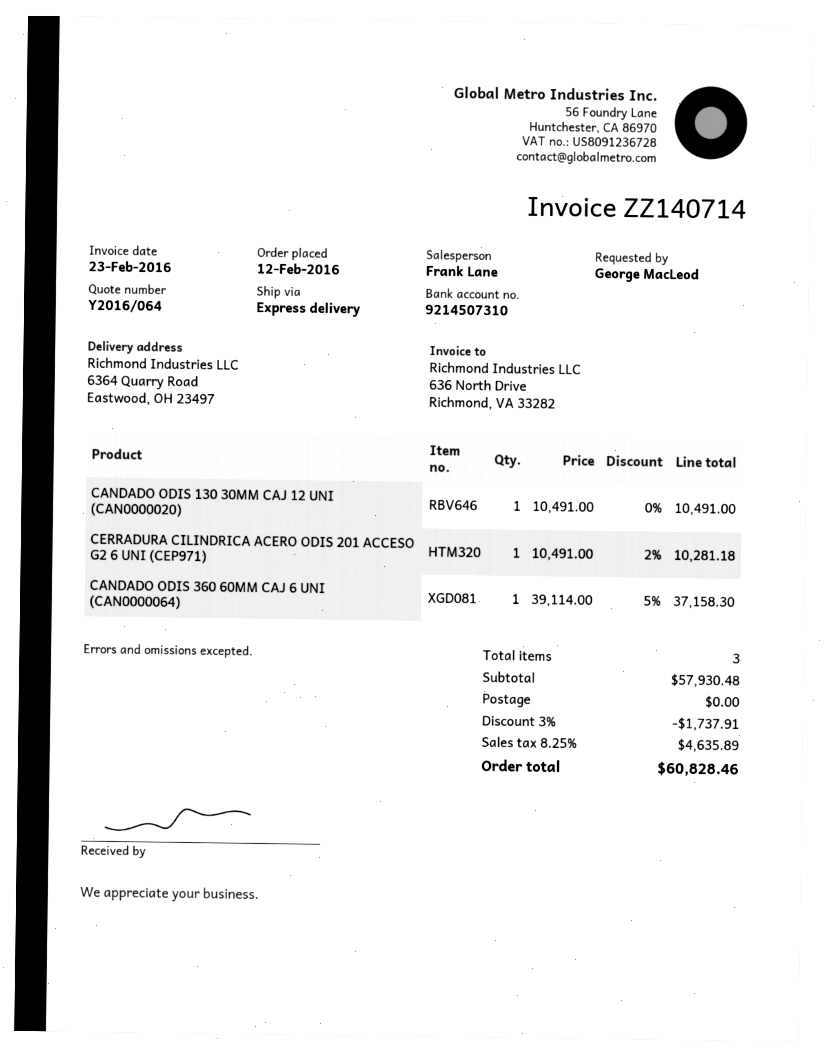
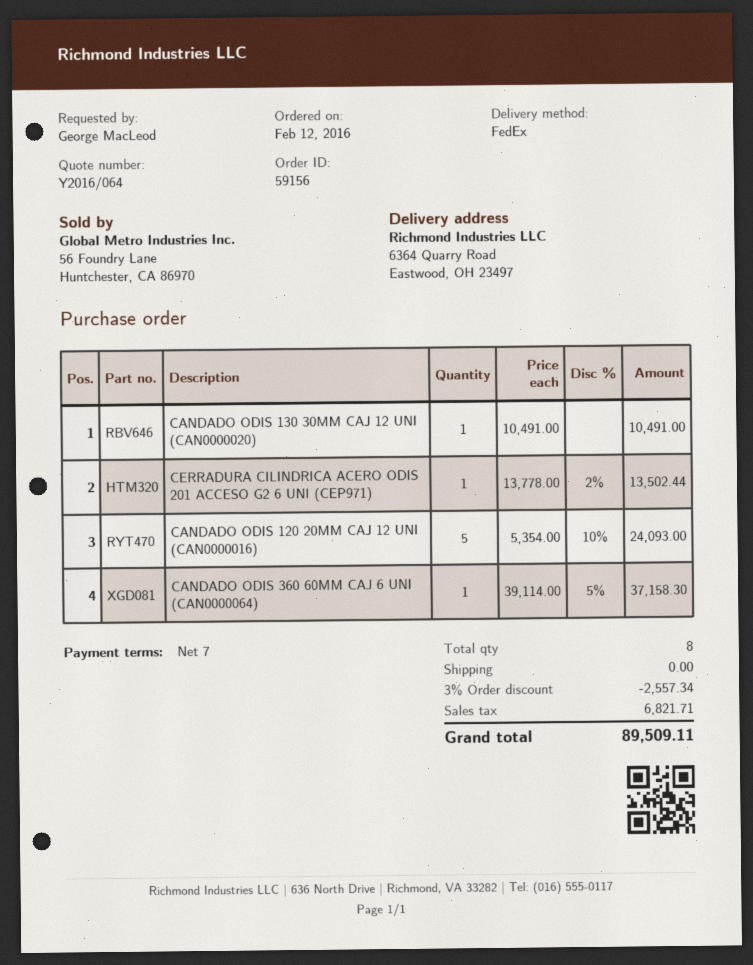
shipping method: express -> FedEx
CERRADURA CILINDRICA ACERO ODIS 201 ACCESO G2 6 UNI (CEP971): 1 x 10491.00 - 2% = 10281.18 -> 1 x 13778.00 - 2% = 13502.44
CANDADO ODIS 120 20MM CAJ 12 UNI (CAN0000016): none -> 5 x 5354.00 - 10% = 24093.00
total quantity: 3 -> 8
discount: 3% = 1737.91 -> 3% = 2557.34
tax: 4635.89 -> 6821.71
total: 60828.46 -> 89509.11

